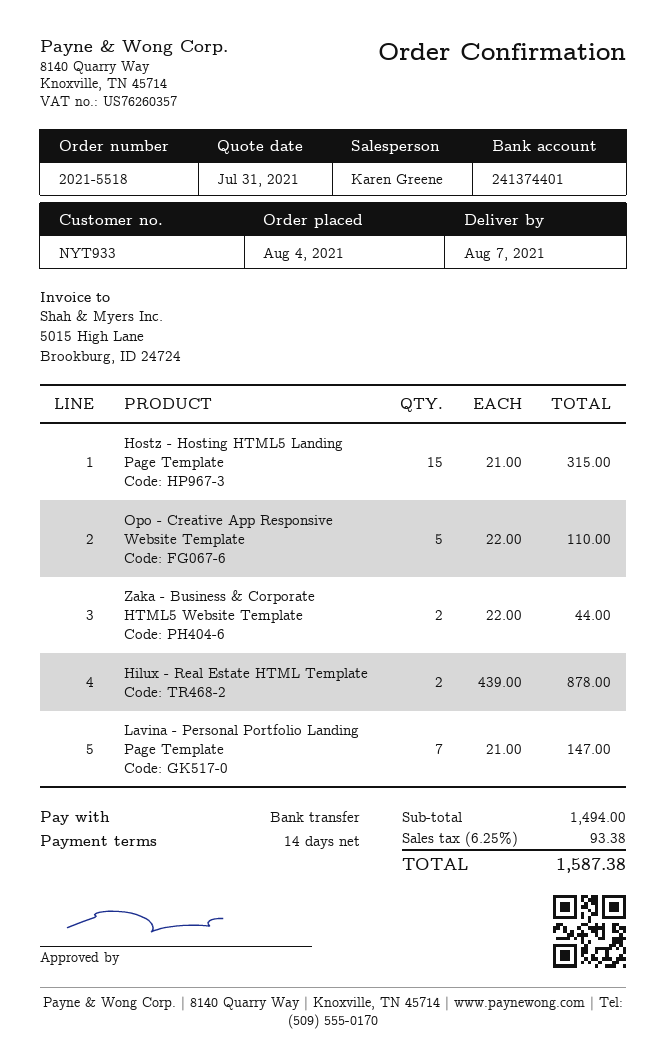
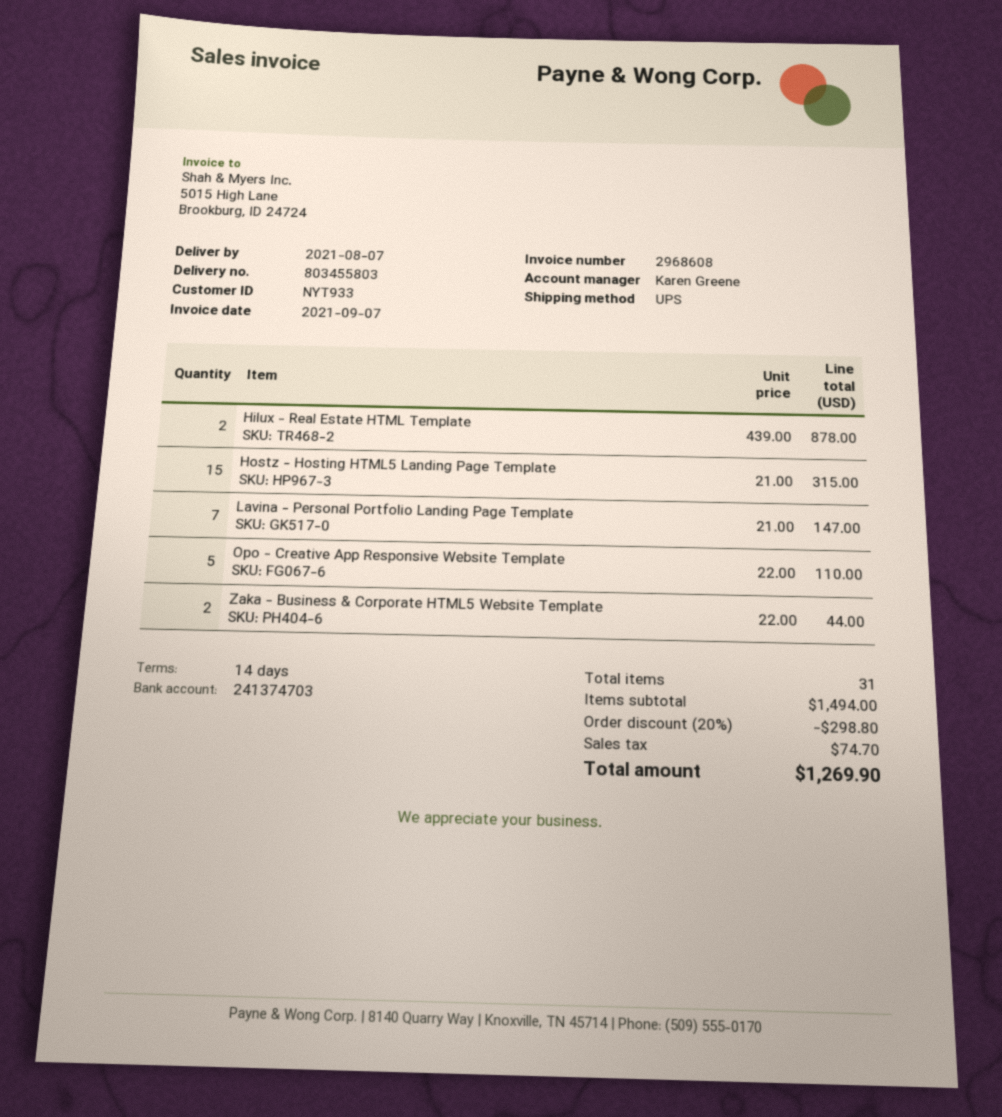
bank account: 241374401 -> 241374703
discount: none -> 20% = 298.80
tax: 93.38 -> 74.70
total: 1587.38 -> 1269.90

